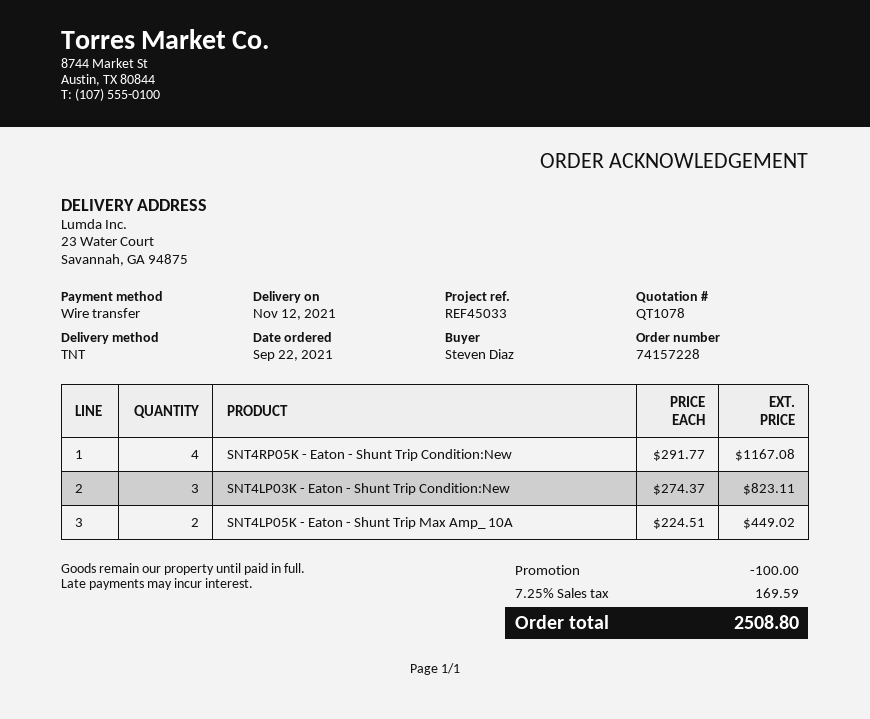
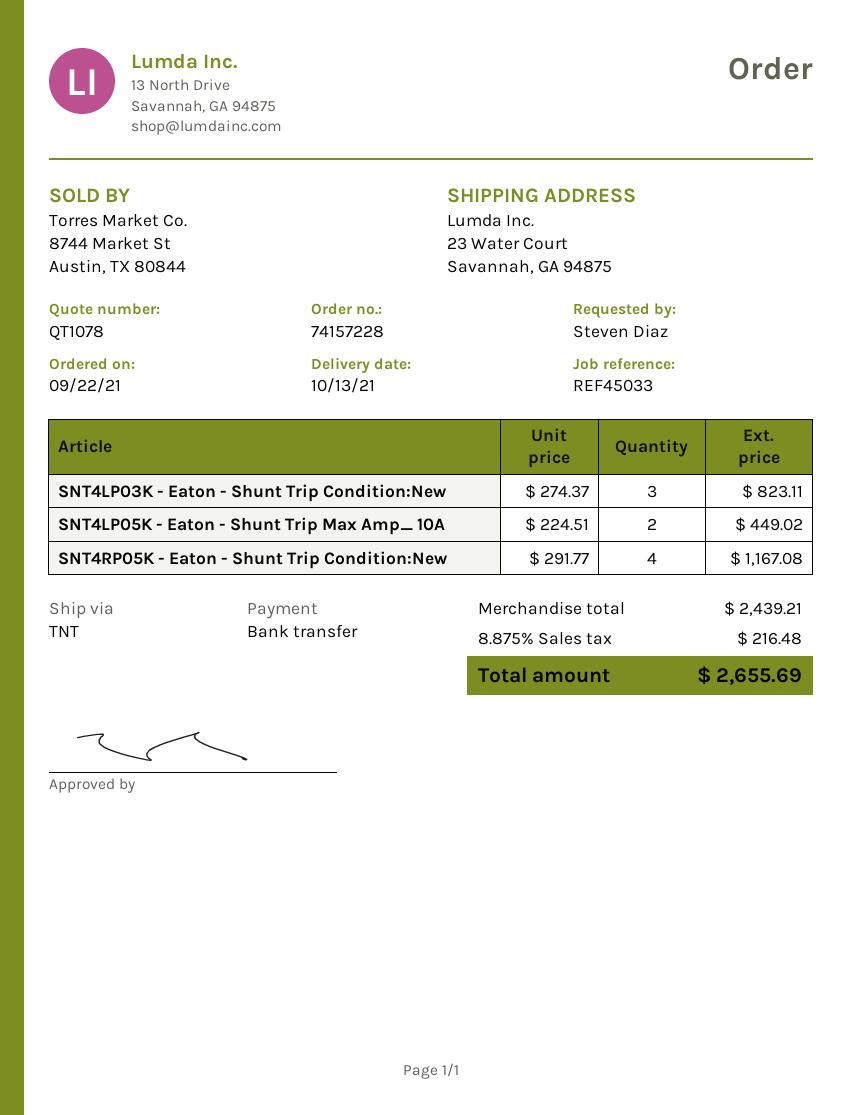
delivery date: 2021-11-12 -> 2021-10-13
discount: 100.00 -> none
tax: 7.25% = 169.59 -> 8.875% = 216.48
total: 2508.80 -> 2655.69

